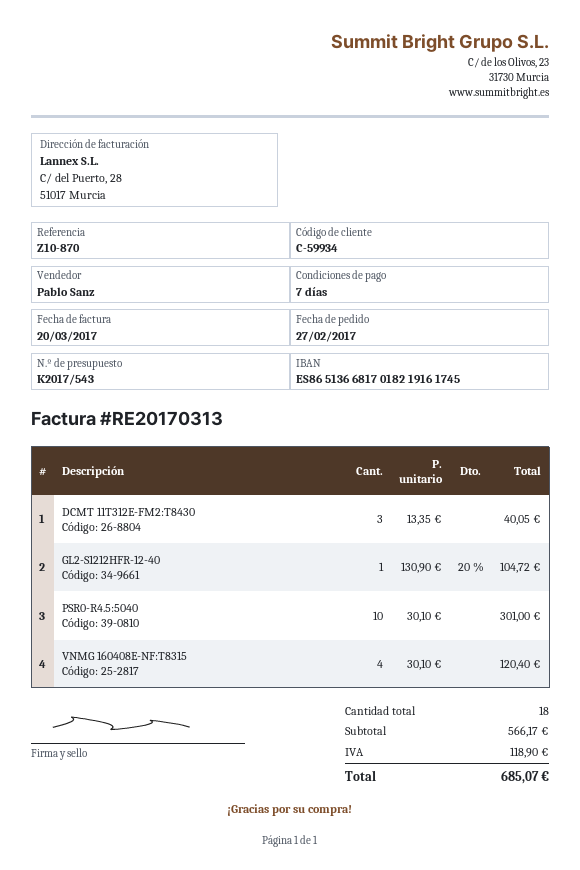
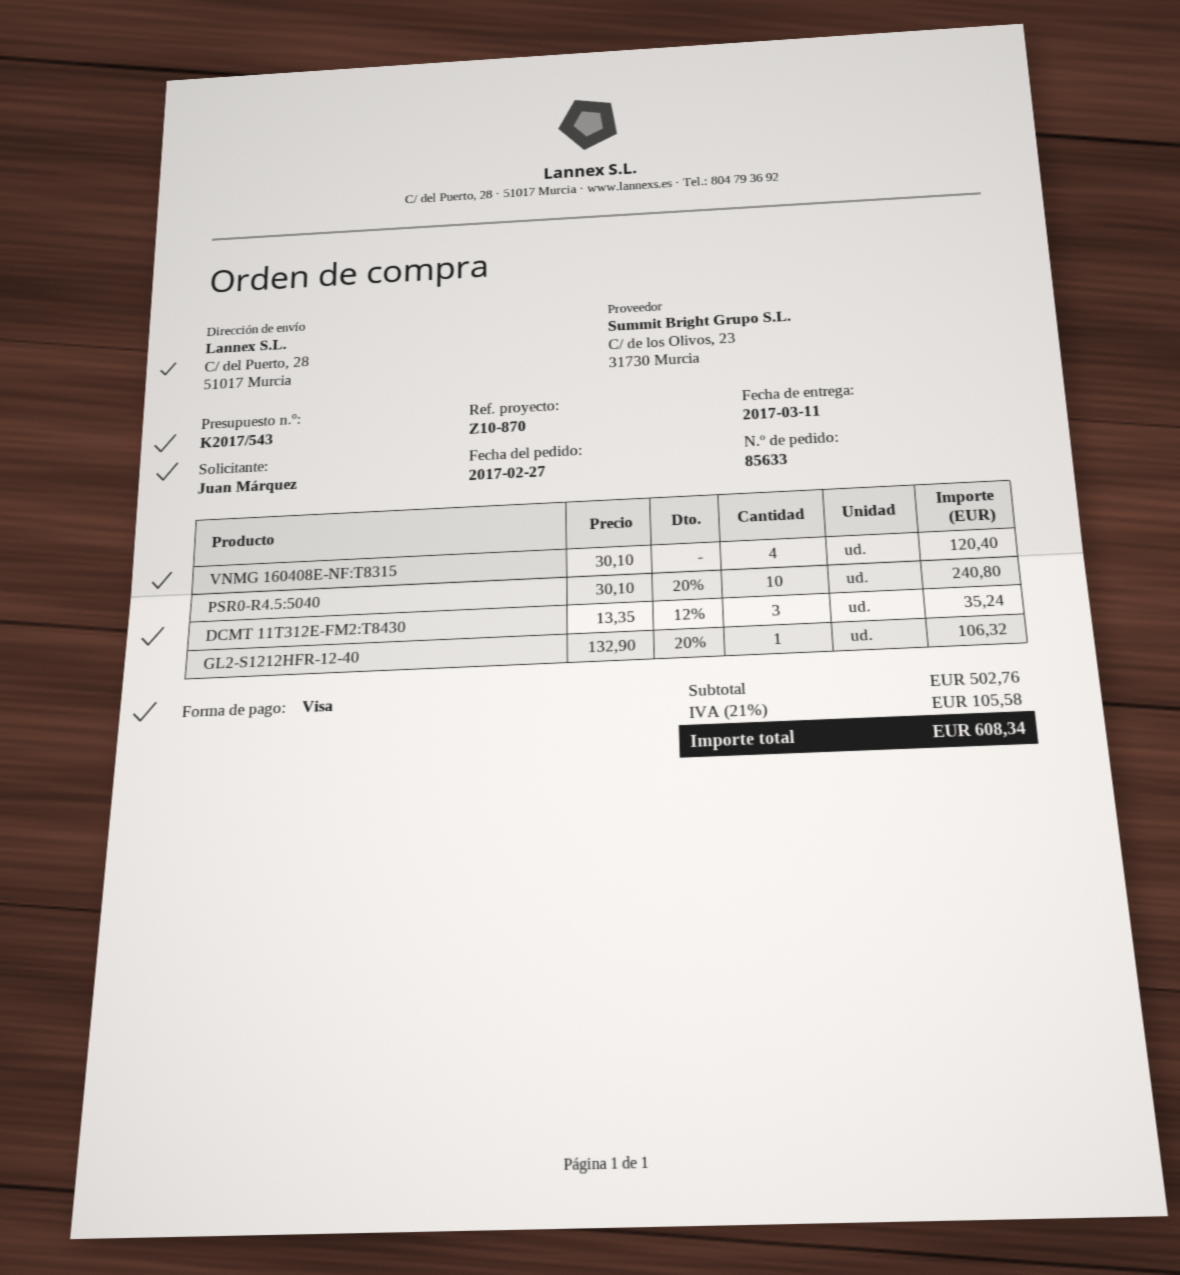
DCMT 11T312E-FM2:T8430: 3 x 13.35 = 40.05 -> 3 x 13.35 - 12% = 35.24
GL2-S1212HFR-12-40: 1 x 130.90 - 20% = 104.72 -> 1 x 132.90 - 20% = 106.32
PSR0-R4.5:5040: 10 x 30.10 = 301.00 -> 10 x 30.10 - 20% = 240.80
subtotal: 566.17 -> 502.76
tax: 118.90 -> 105.58
total: 685.07 -> 608.34

